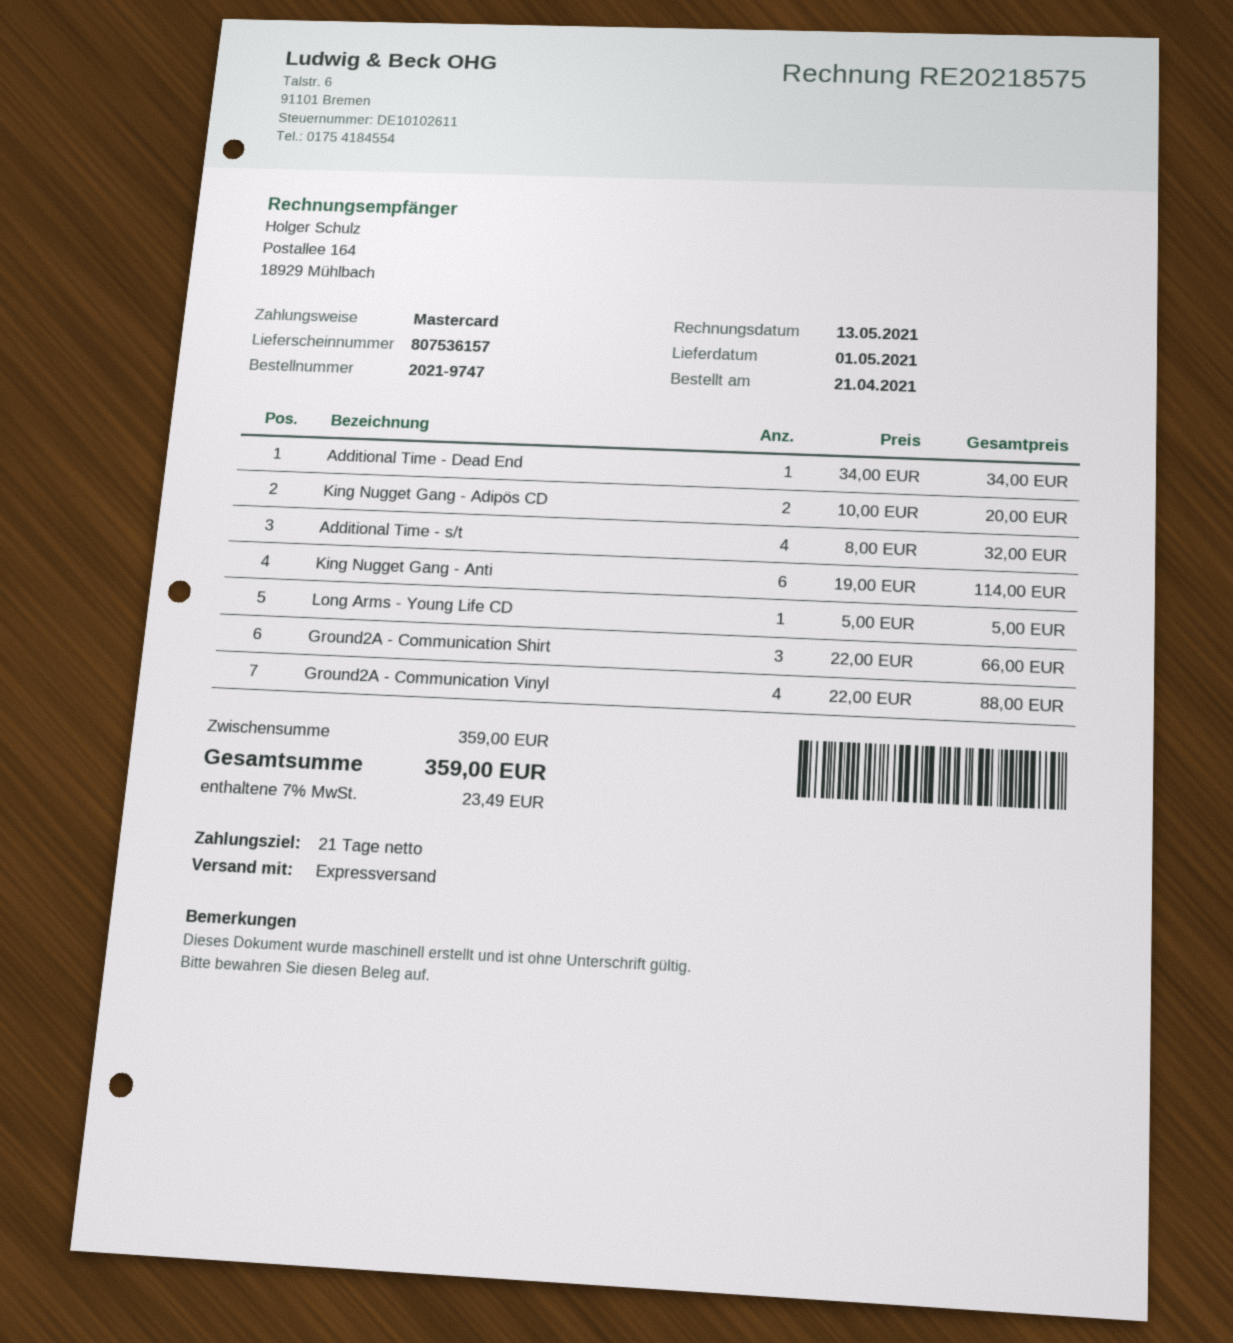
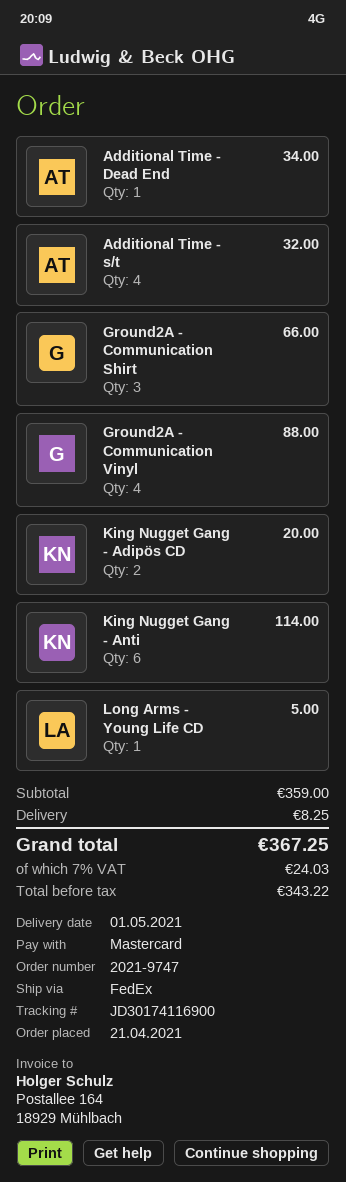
shipping method: express -> FedEx
shipping: none -> 8.25
tax: 7% = 23.49 -> 7% = 24.03
total: 359.00 -> 367.25

